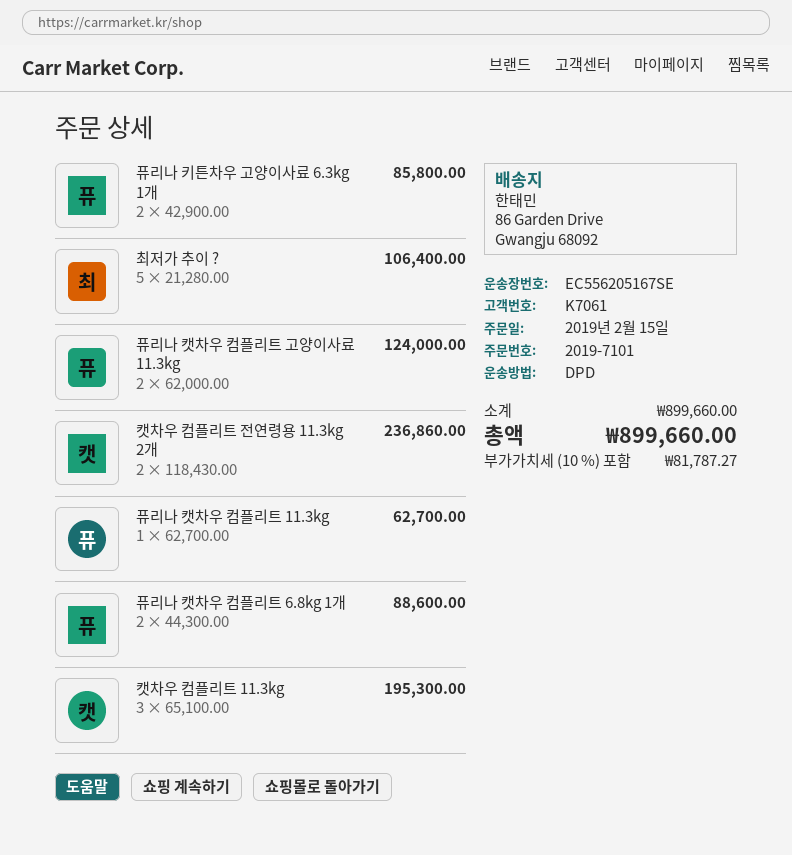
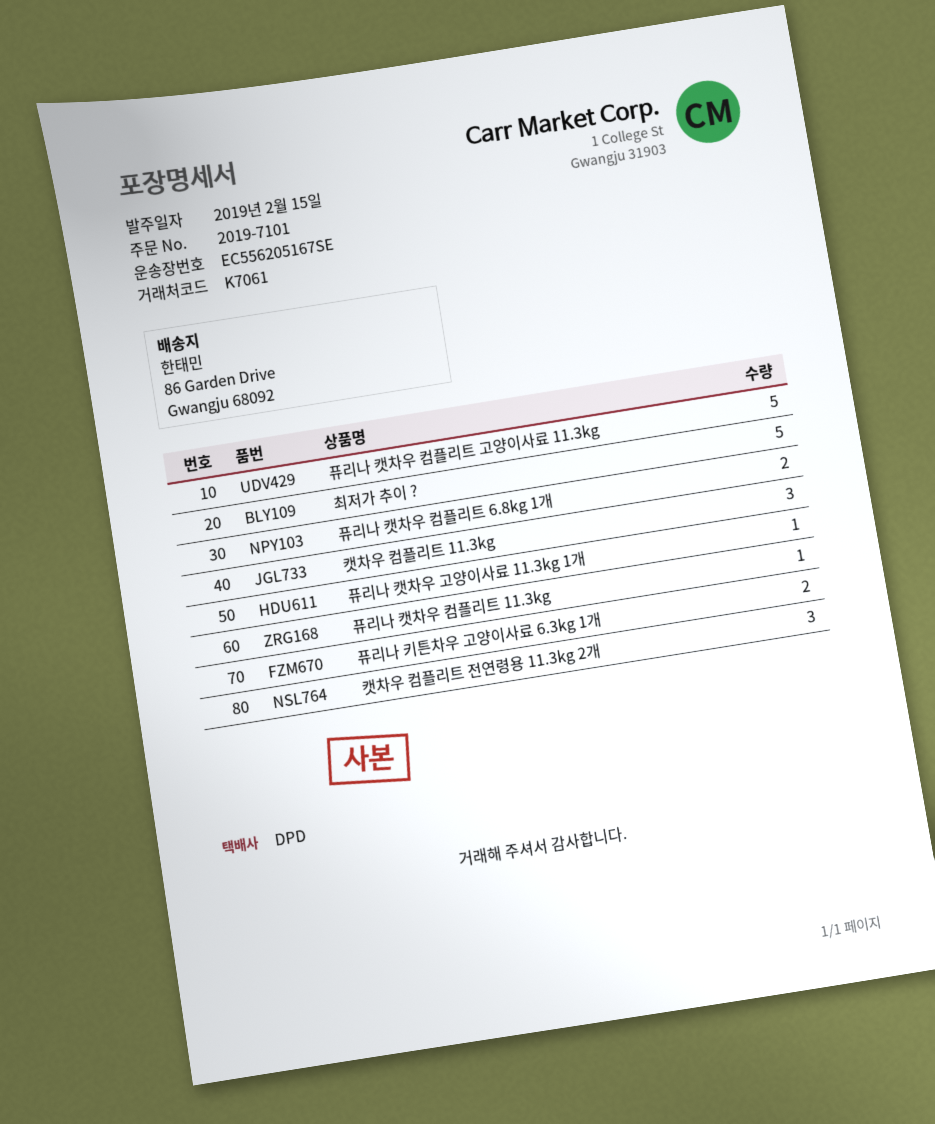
퓨리나 캣차우 컴플리트 고양이사료 11.3kg: 2 -> 5
캣차우 컴플리트 전연령용 11.3kg 2개: 2 -> 3
퓨리나 캣차우 고양이사료 11.3kg 1개: none -> 1

